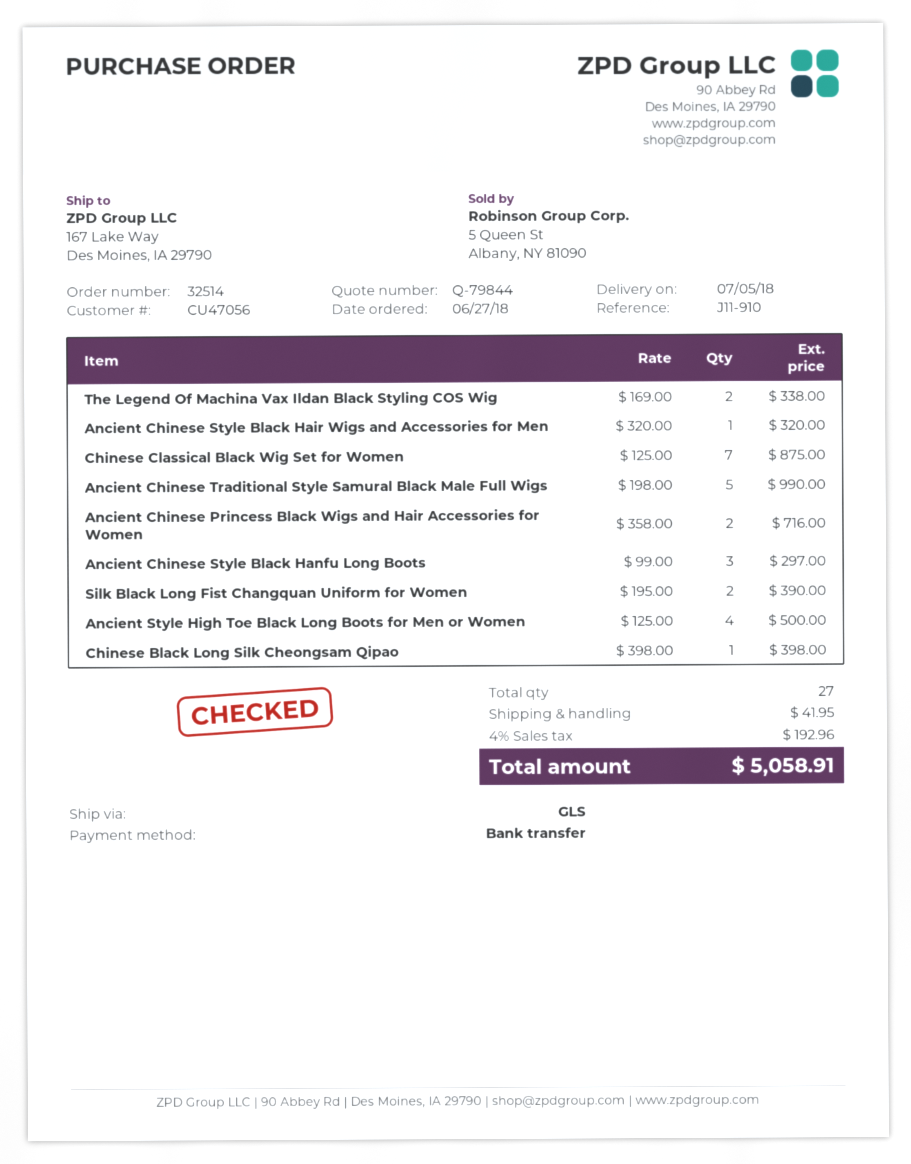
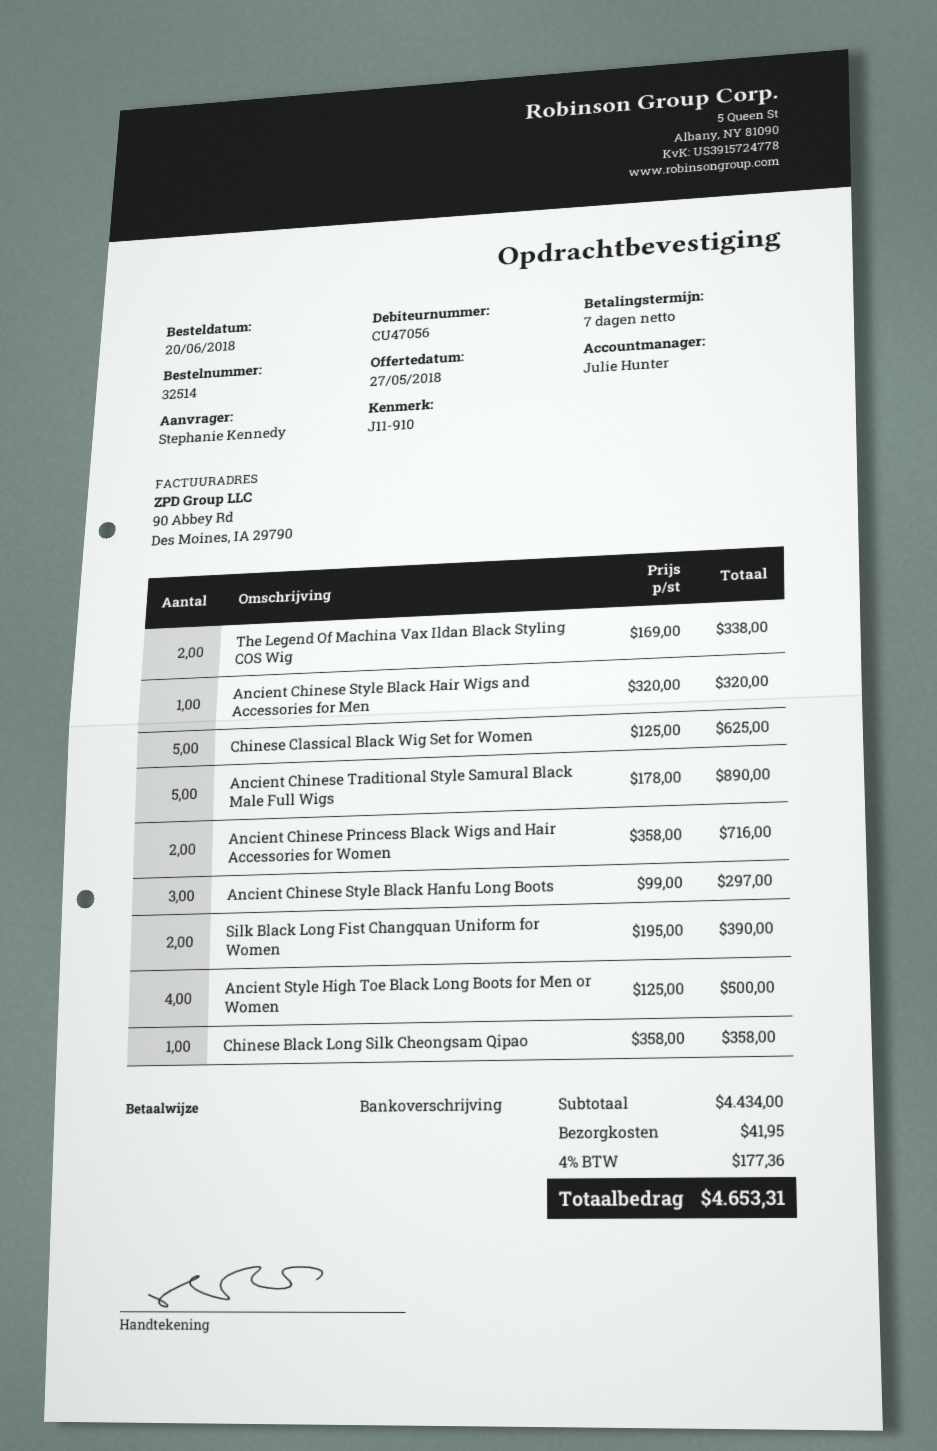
order date: 2018-06-27 -> 2018-06-20
Chinese Classical Black Wig Set for Women: 7 x 125.00 = 875.00 -> 5 x 125.00 = 625.00
Ancient Chinese Traditional Style Samural Black Male Full Wigs: 5 x 198.00 = 990.00 -> 5 x 178.00 = 890.00
Chinese Black Long Silk Cheongsam Qipao: 1 x 398.00 = 398.00 -> 1 x 358.00 = 358.00
tax: 4% = 192.96 -> 4% = 177.36
total: 5058.91 -> 4653.31

